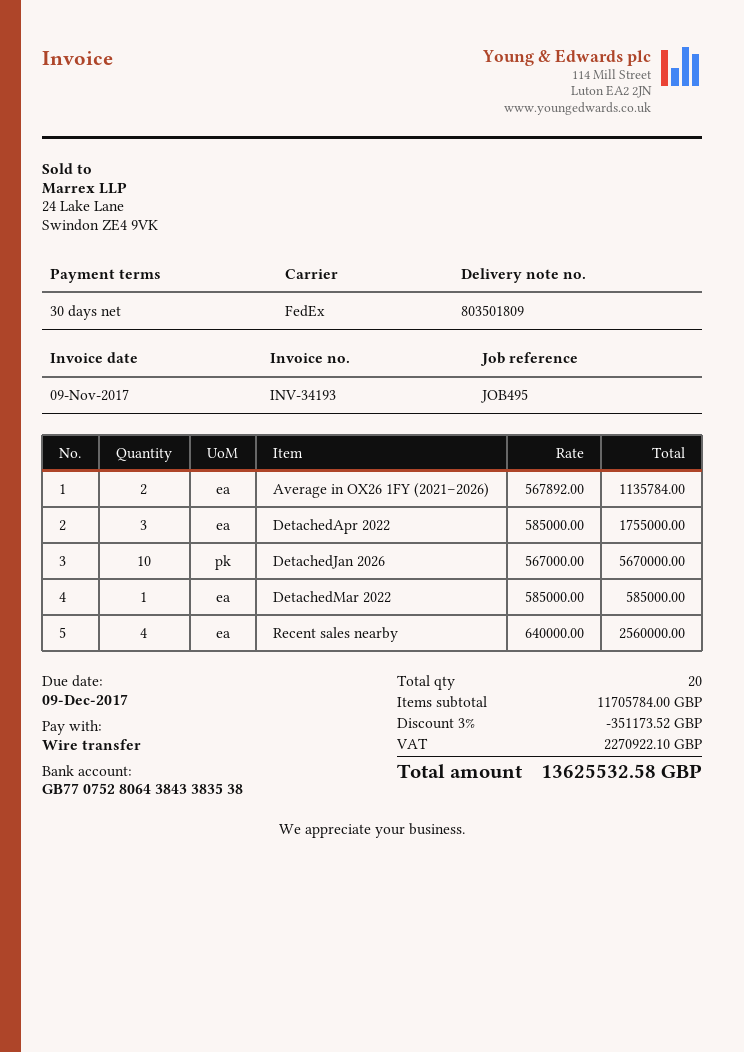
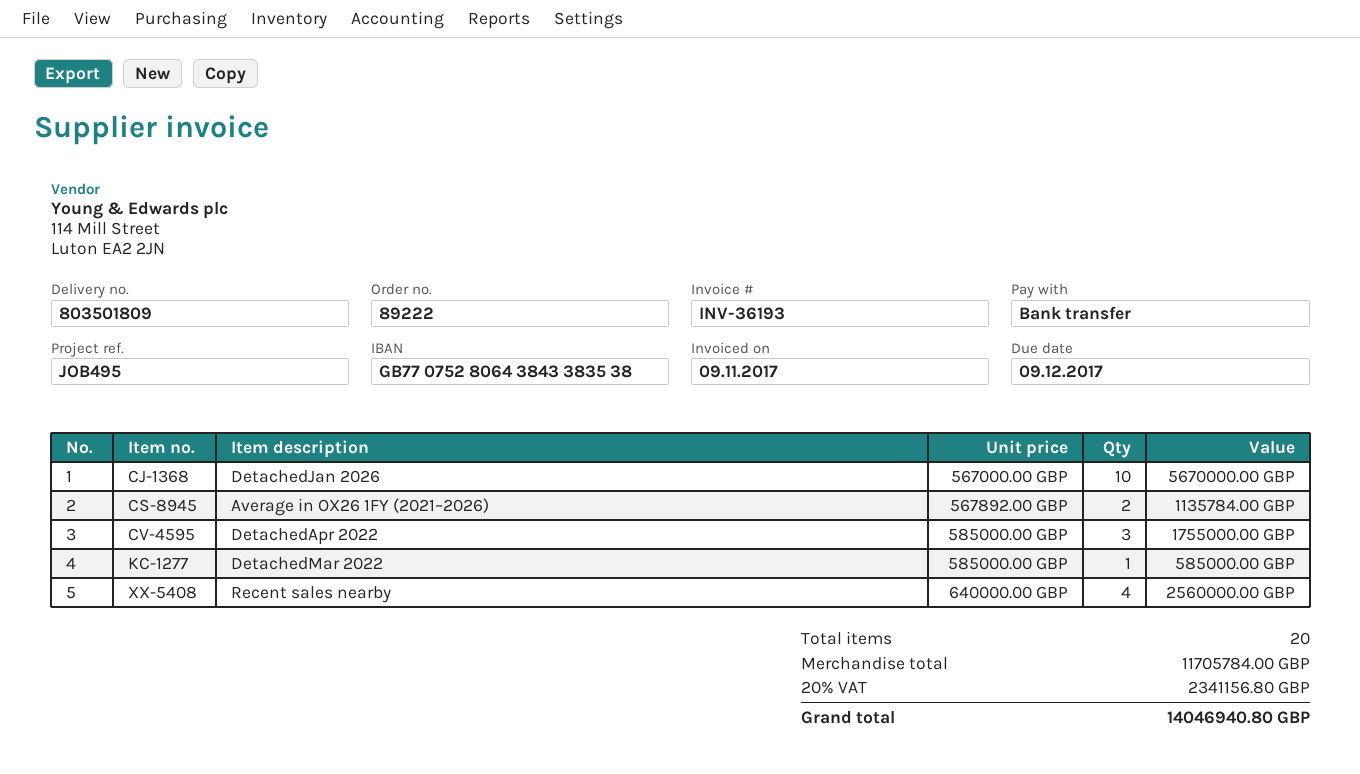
invoice number: INV-34193 -> INV-36193
discount: 3% = 351173.52 -> none
tax: 2270922.10 -> 2341156.80
total: 13625532.58 -> 14046940.80

